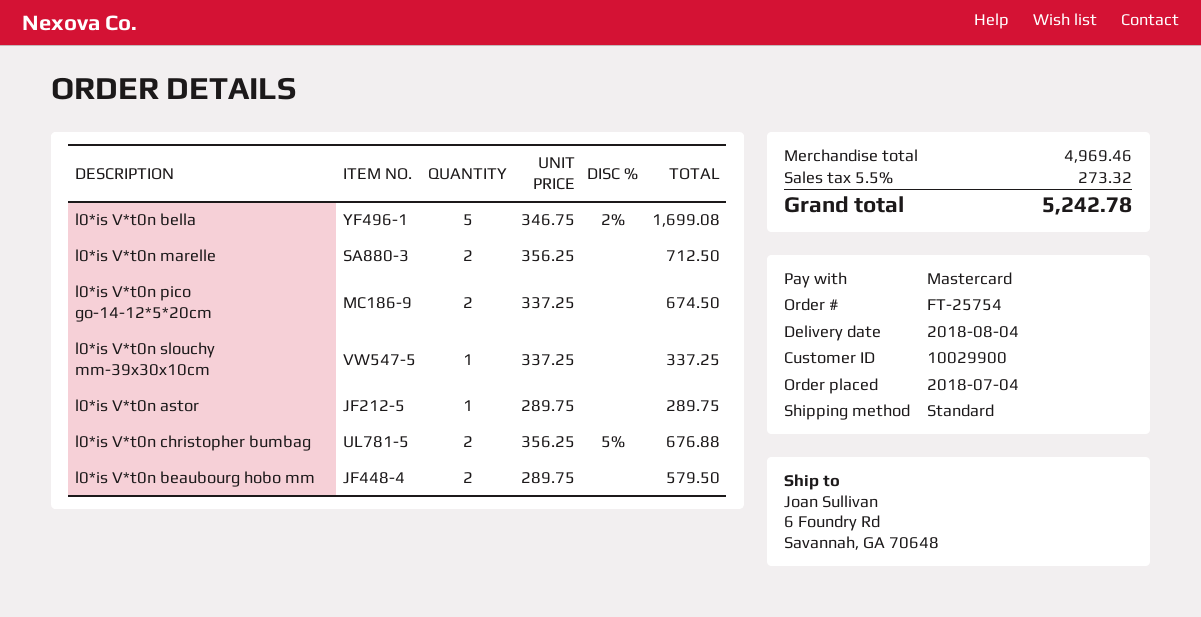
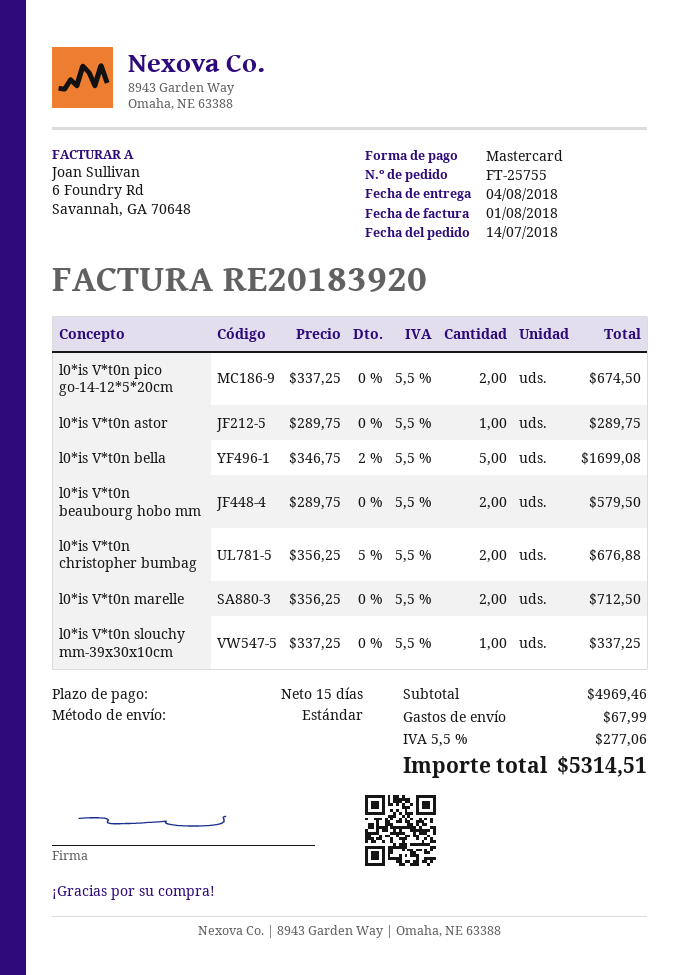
order number: FT-25754 -> FT-25755
order date: 2018-07-04 -> 2018-07-14
shipping: none -> 67.99
tax: 5.5% = 273.32 -> 5.5% = 277.06
total: 5242.78 -> 5314.51

